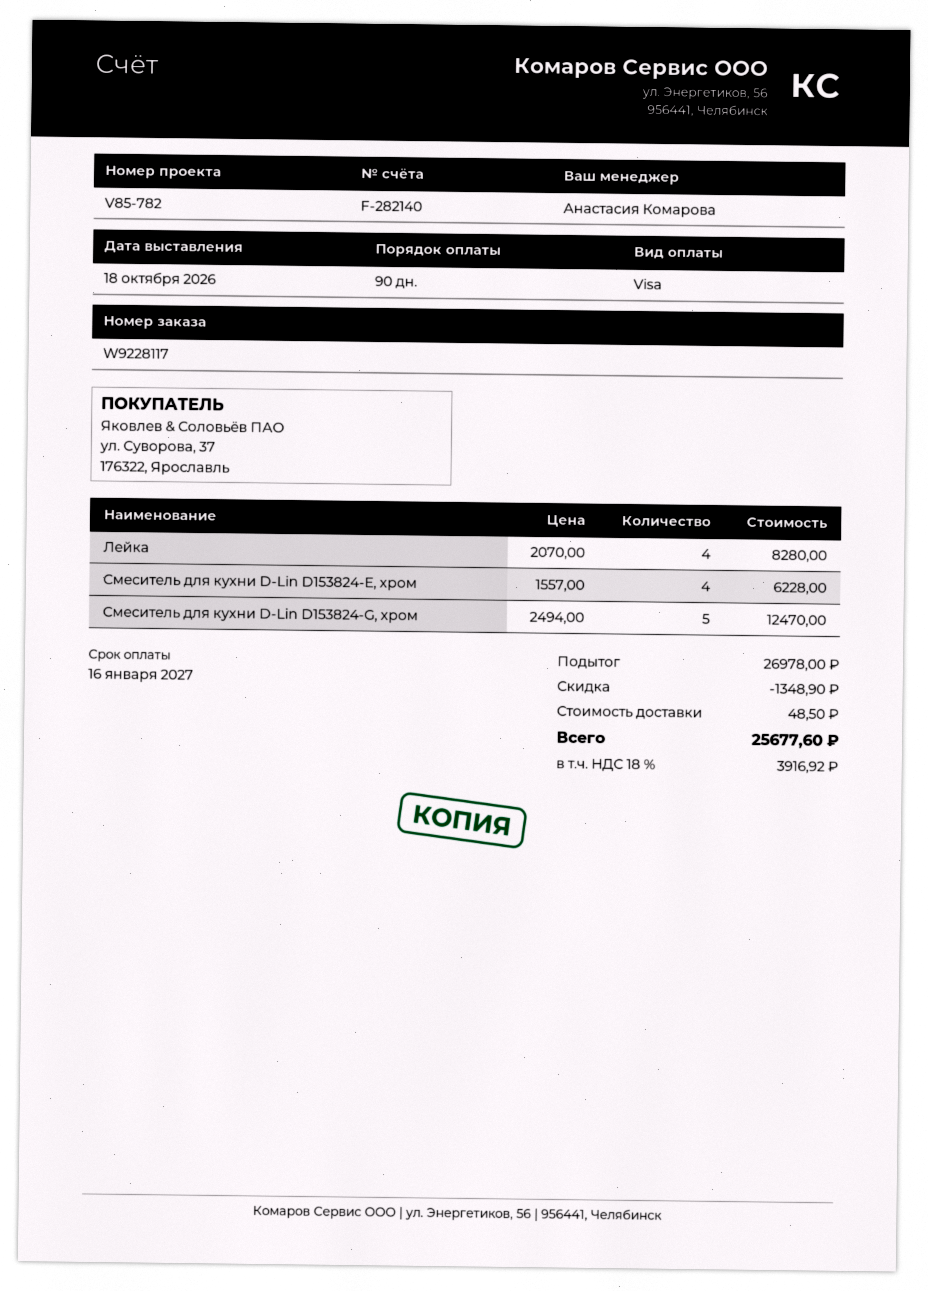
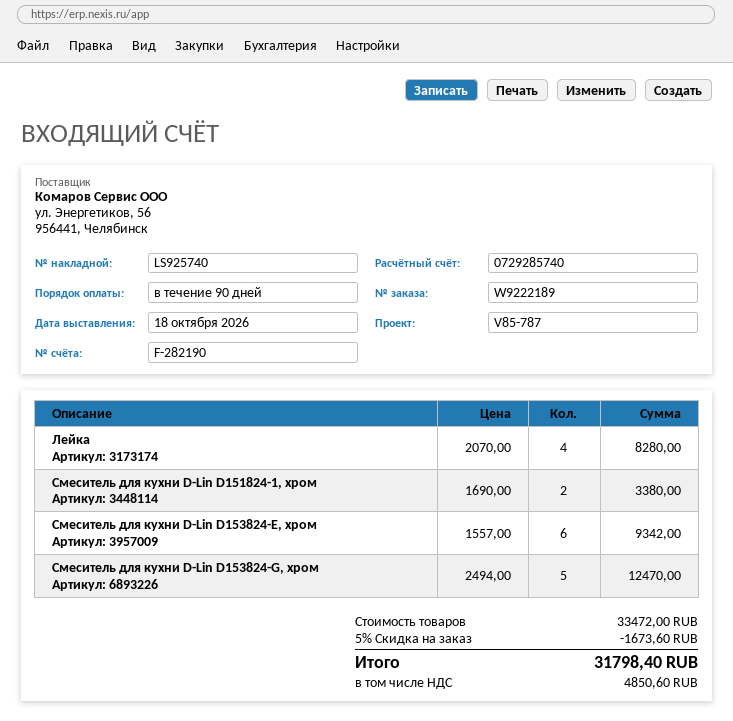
order number: W9228117 -> W9222189
invoice number: F-282140 -> F-282190
reference: V85-782 -> V85-787
Смеситель для кухни D-Lin D153824-E, хром: 4 x 1557.00 = 6228.00 -> 6 x 1557.00 = 9342.00
Смеситель для кухни D-Lin D151824-1, хром: none -> 2 x 1690.00 = 3380.00
subtotal: 26978.00 -> 33472.00
discount: 1348.90 -> 1673.60
shipping: 48.50 -> none
tax: 3916.92 -> 4850.60
total: 25677.60 -> 31798.40

